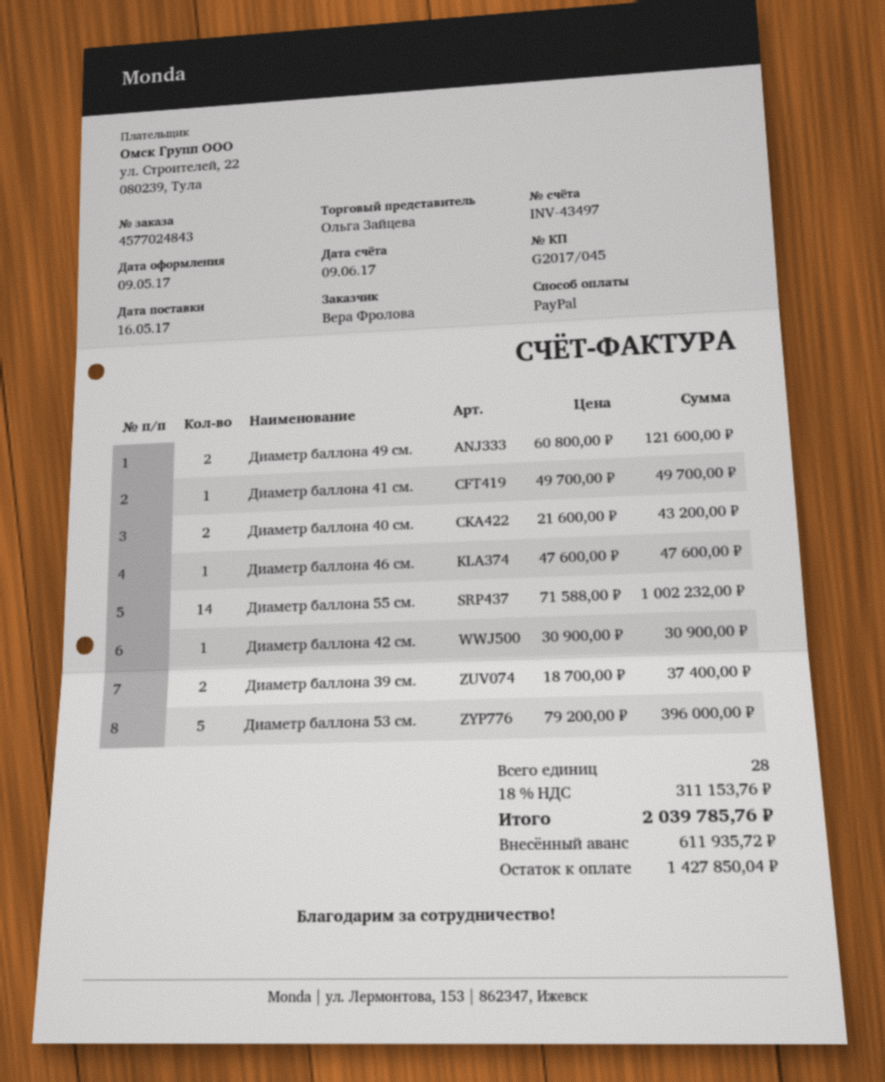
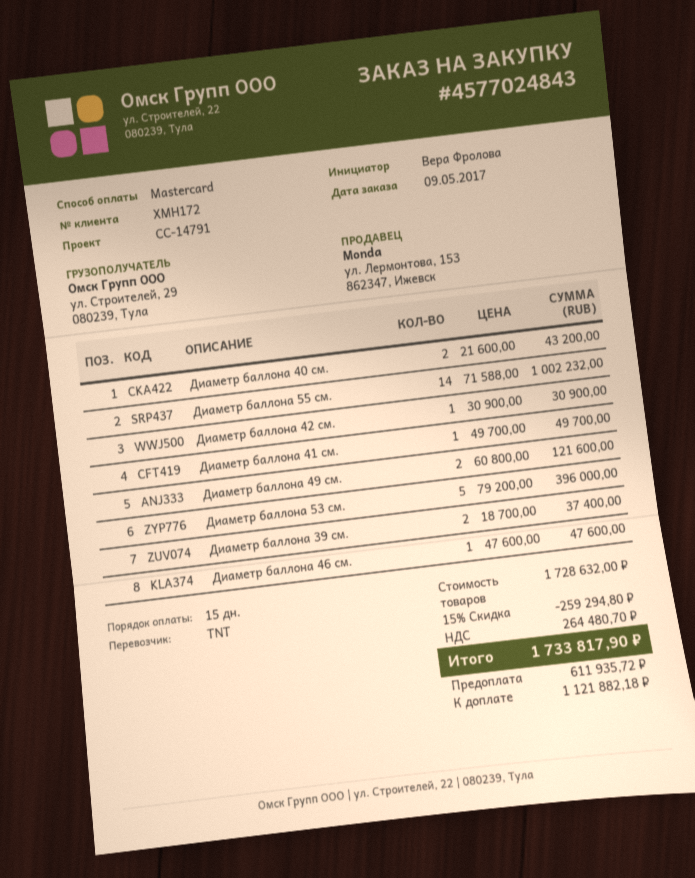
payment method: PayPal -> Mastercard
discount: none -> 15% = 259294.80
tax: 311153.76 -> 264480.70
total: 2039785.76 -> 1733817.90
balance: 1427850.04 -> 1121882.18

